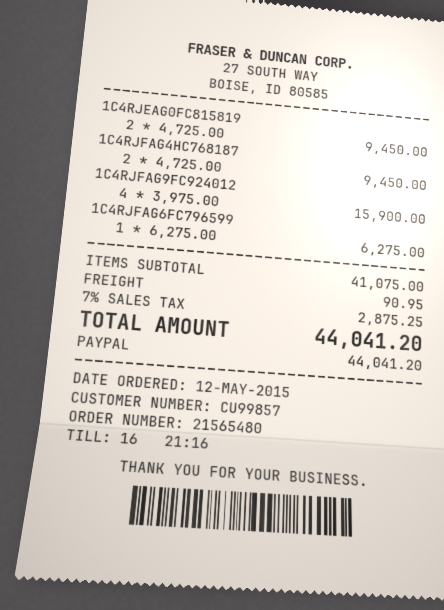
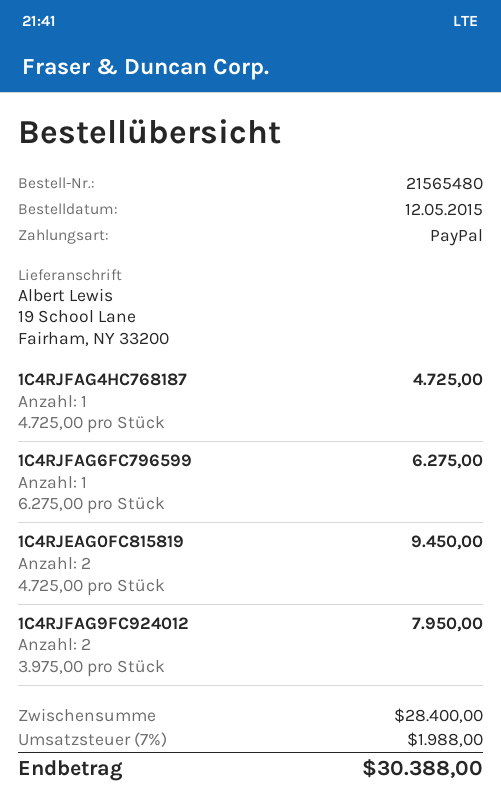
1C4RJFAG4HC768187: 2 x 4725.00 = 9450.00 -> 1 x 4725.00 = 4725.00
1C4RJFAG9FC924012: 4 x 3975.00 = 15900.00 -> 2 x 3975.00 = 7950.00
subtotal: 41075.00 -> 28400.00
shipping: 90.95 -> none
tax: 7% = 2875.25 -> 7% = 1988.00
total: 44041.20 -> 30388.00

